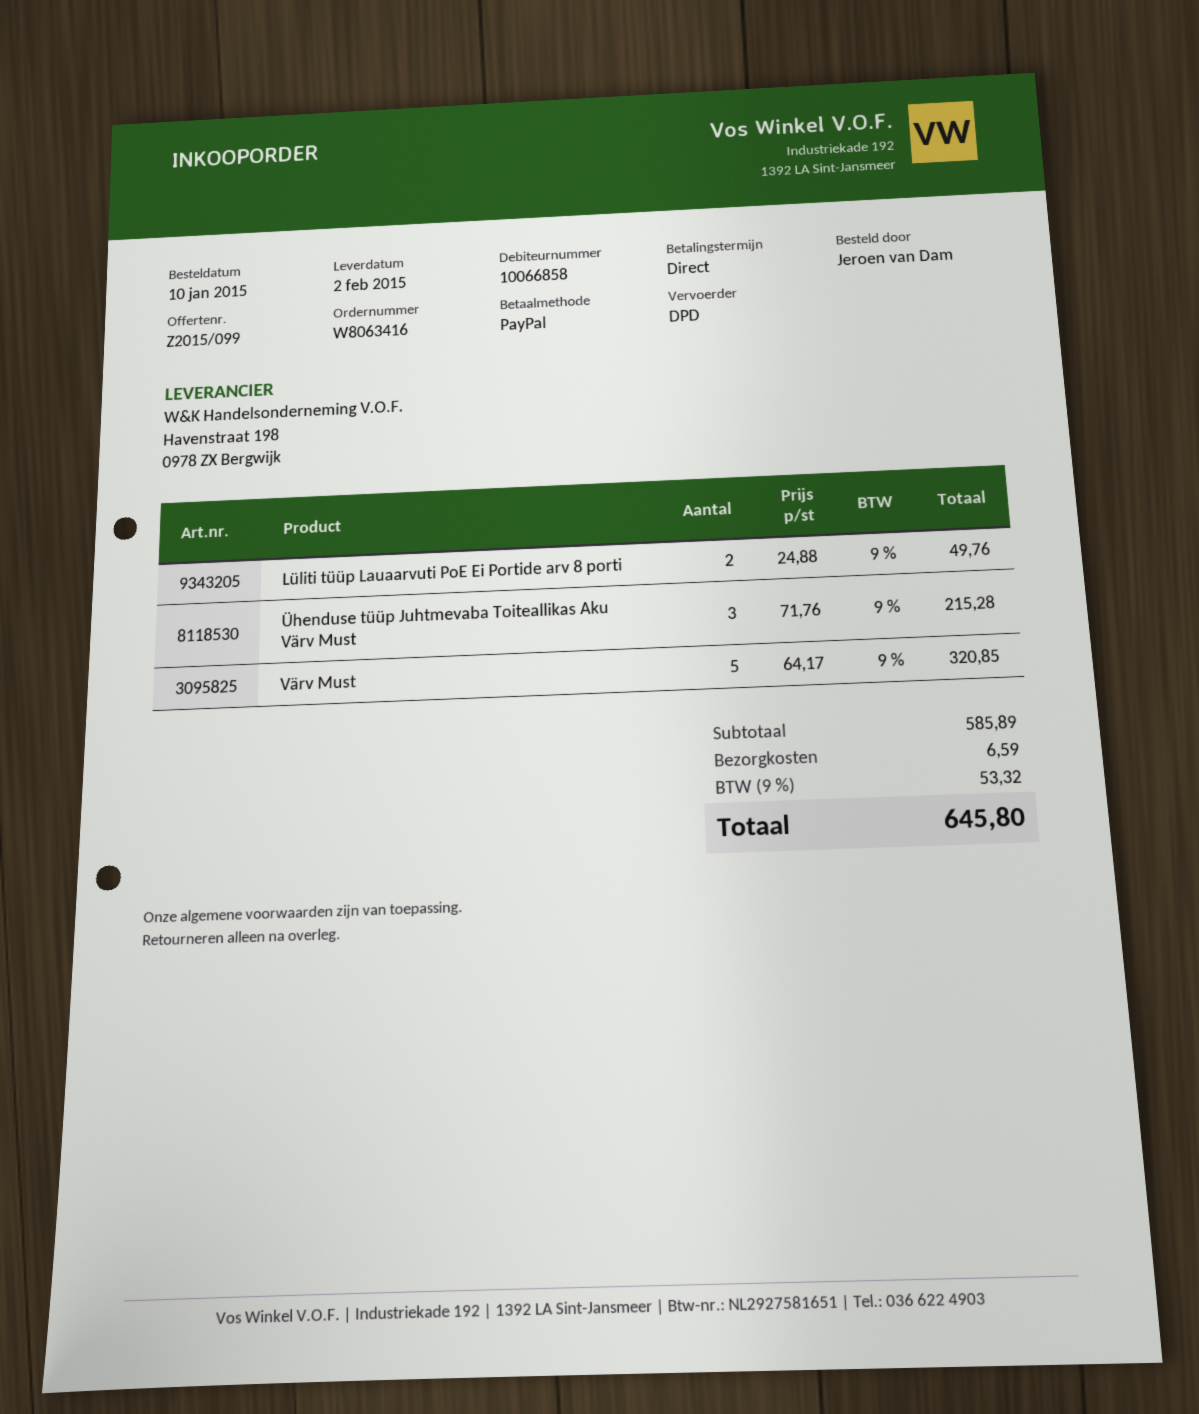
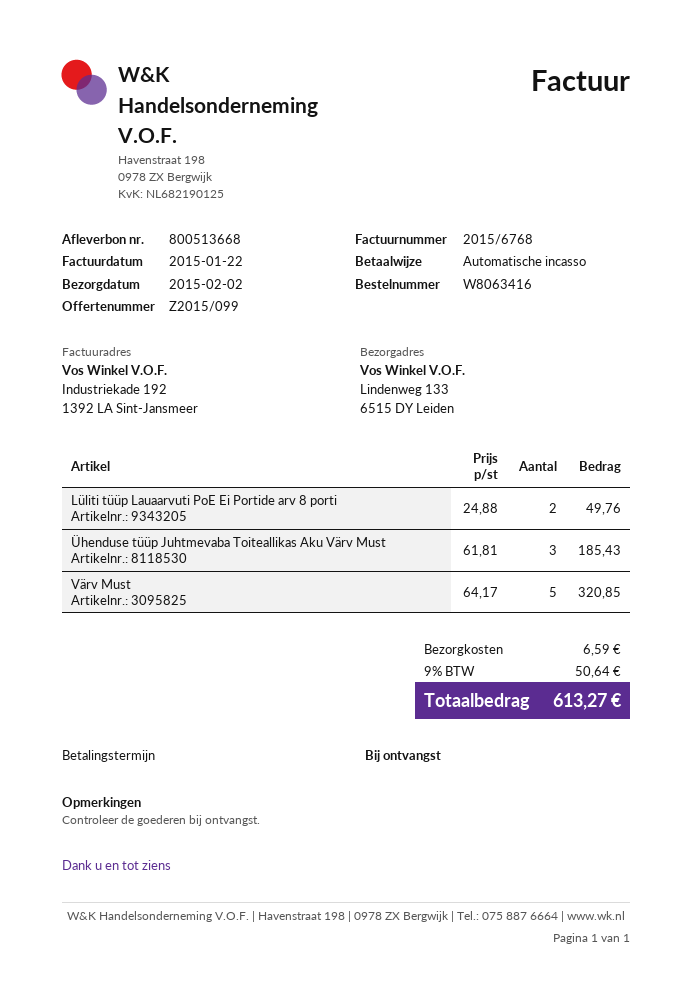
payment method: PayPal -> direct debit
Ühenduse tüüp Juhtmevaba Toiteallikas Aku Värv Must: 3 x 71.76 = 215.28 -> 3 x 61.81 = 185.43
tax: 9% = 53.32 -> 9% = 50.64
total: 645.80 -> 613.27

